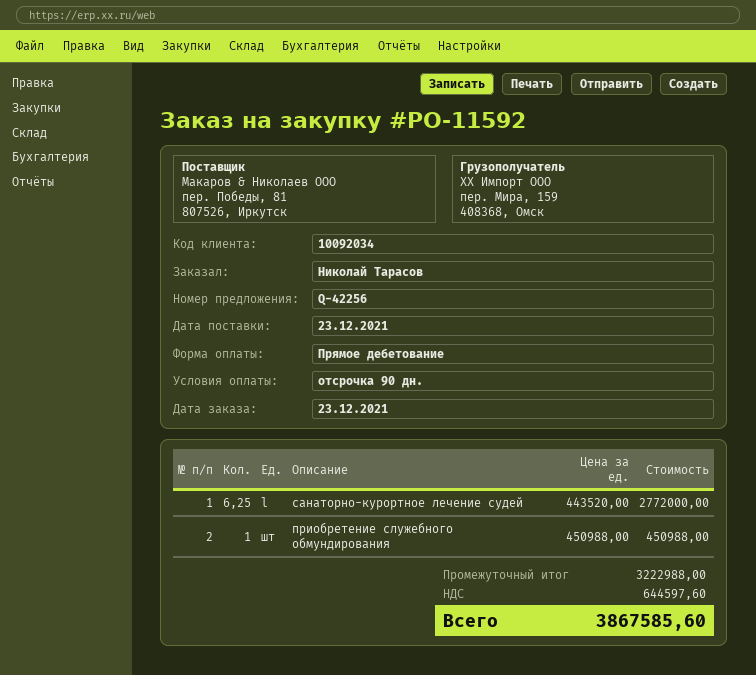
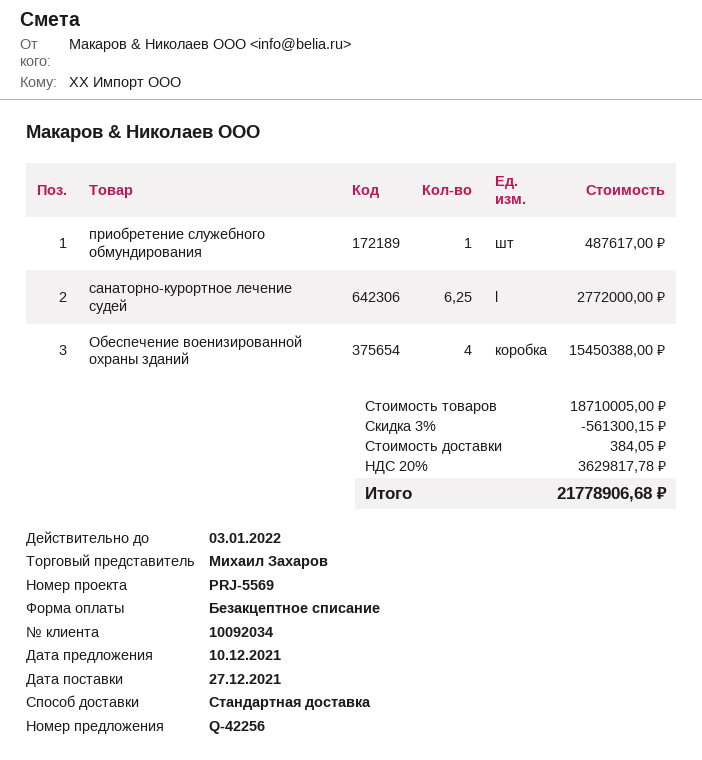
delivery date: 2021-12-23 -> 2021-12-27
приобретение служебного обмундирования: 1 for 450988.00 -> 1 for 487617.00
Обеспечение военизированной охраны зданий: none -> 4 for 15450388.00
subtotal: 3222988.00 -> 18710005.00
discount: none -> 3% = 561300.15
shipping: none -> 384.05
tax: 644597.60 -> 3629817.78
total: 3867585.60 -> 21778906.68

